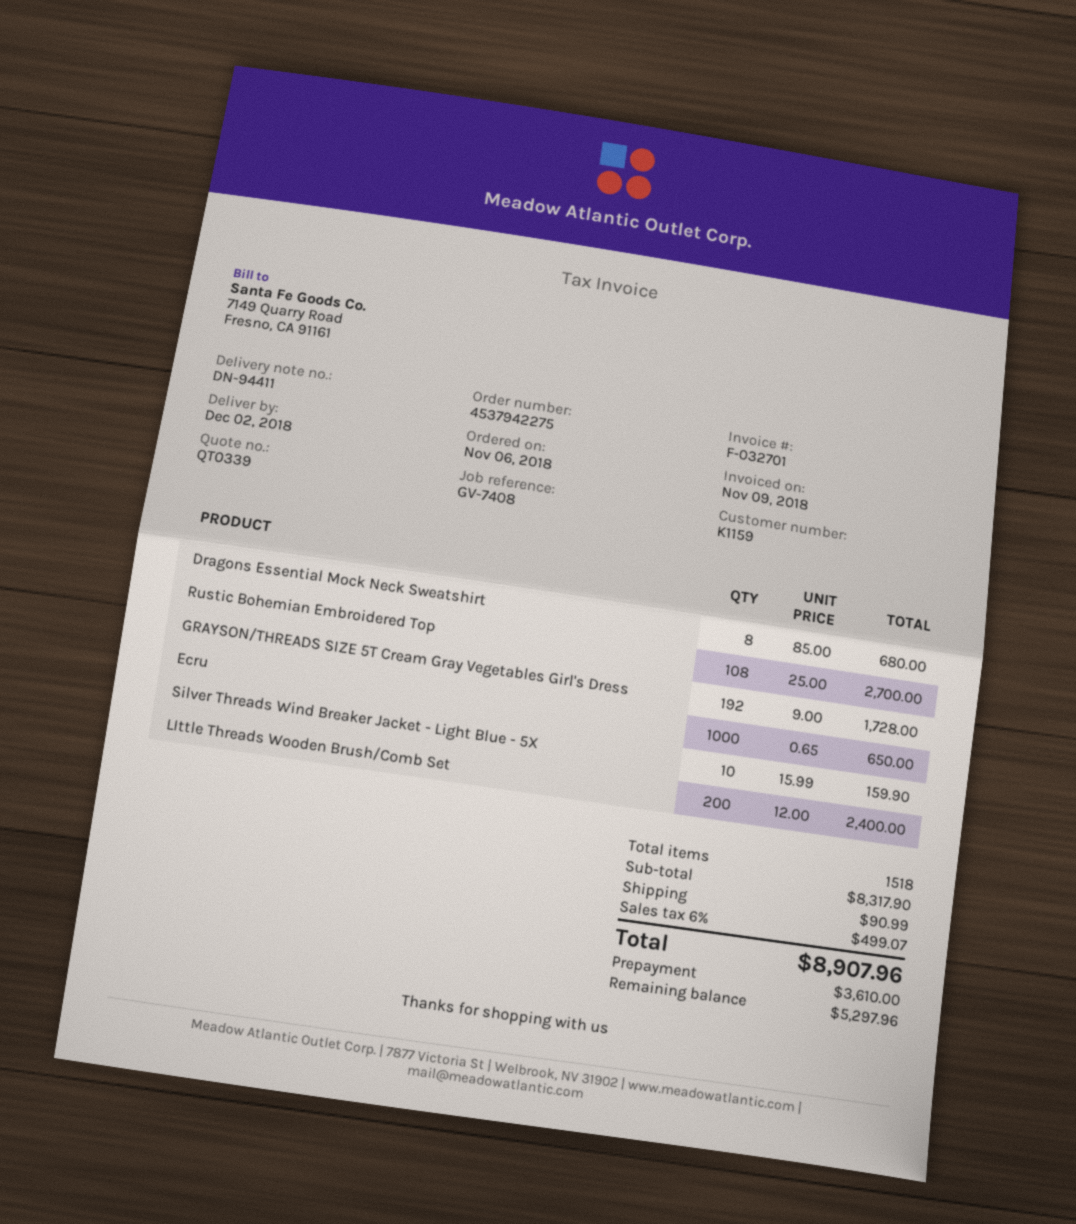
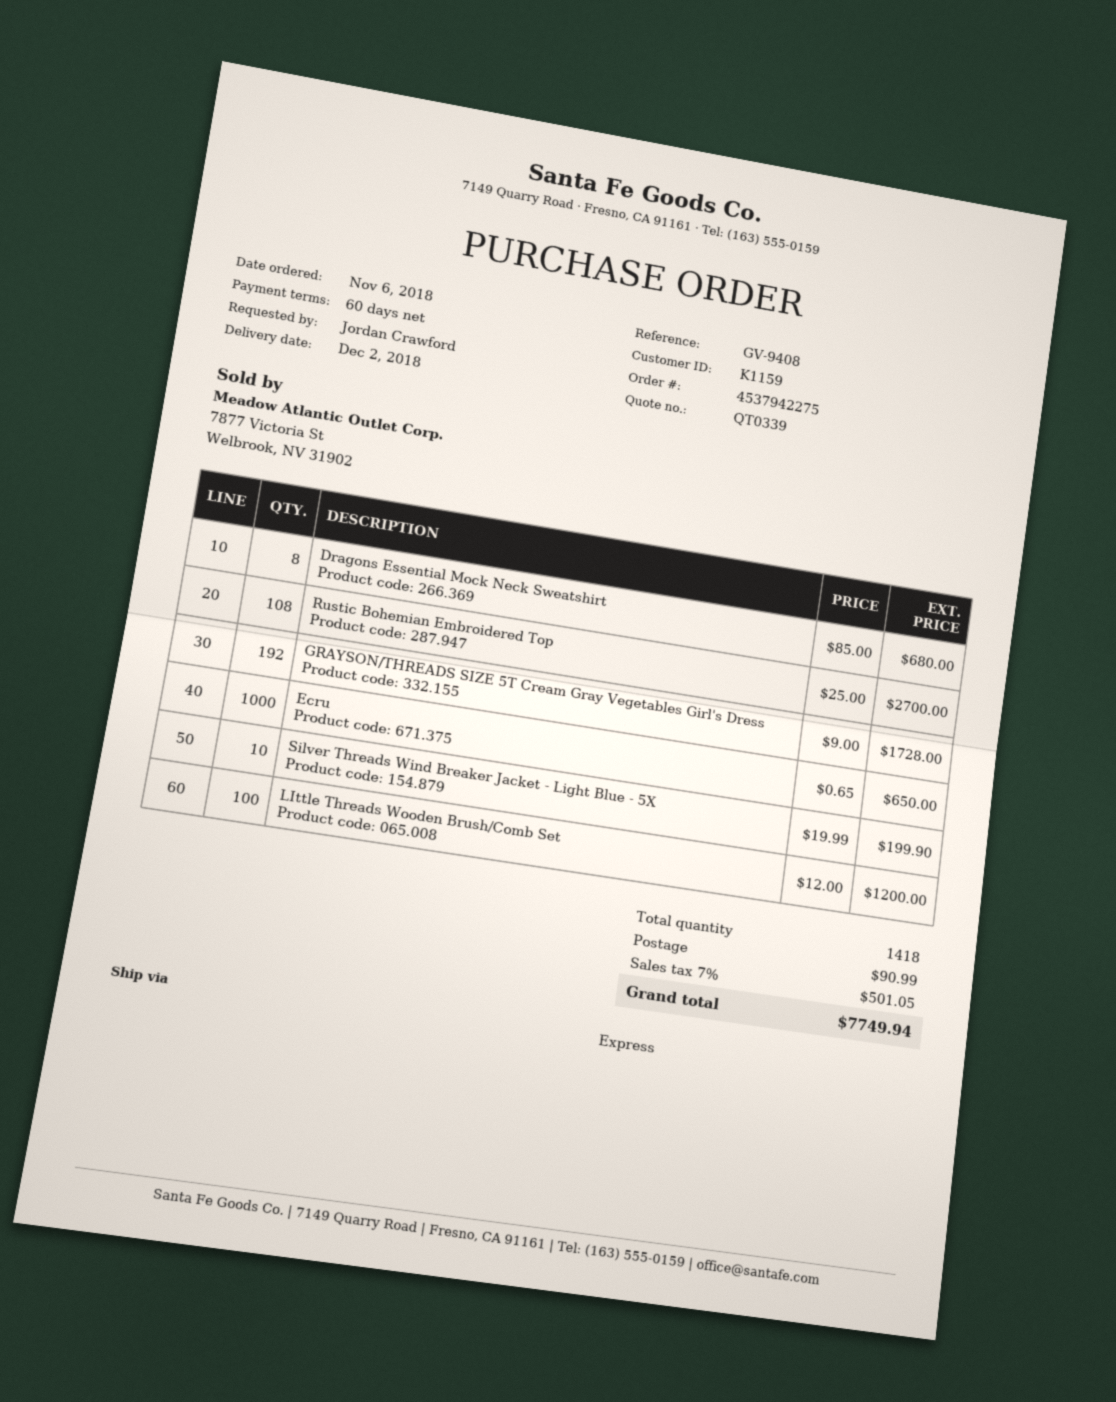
reference: GV-7408 -> GV-9408
Silver Threads Wind Breaker Jacket - Light Blue - 5X: 10 x 15.99 = 159.90 -> 10 x 19.99 = 199.90
LIttle Threads Wooden Brush/Comb Set: 200 x 12.00 = 2400.00 -> 100 x 12.00 = 1200.00
total quantity: 1518 -> 1418
tax: 6% = 499.07 -> 7% = 501.05
total: 8907.96 -> 7749.94

